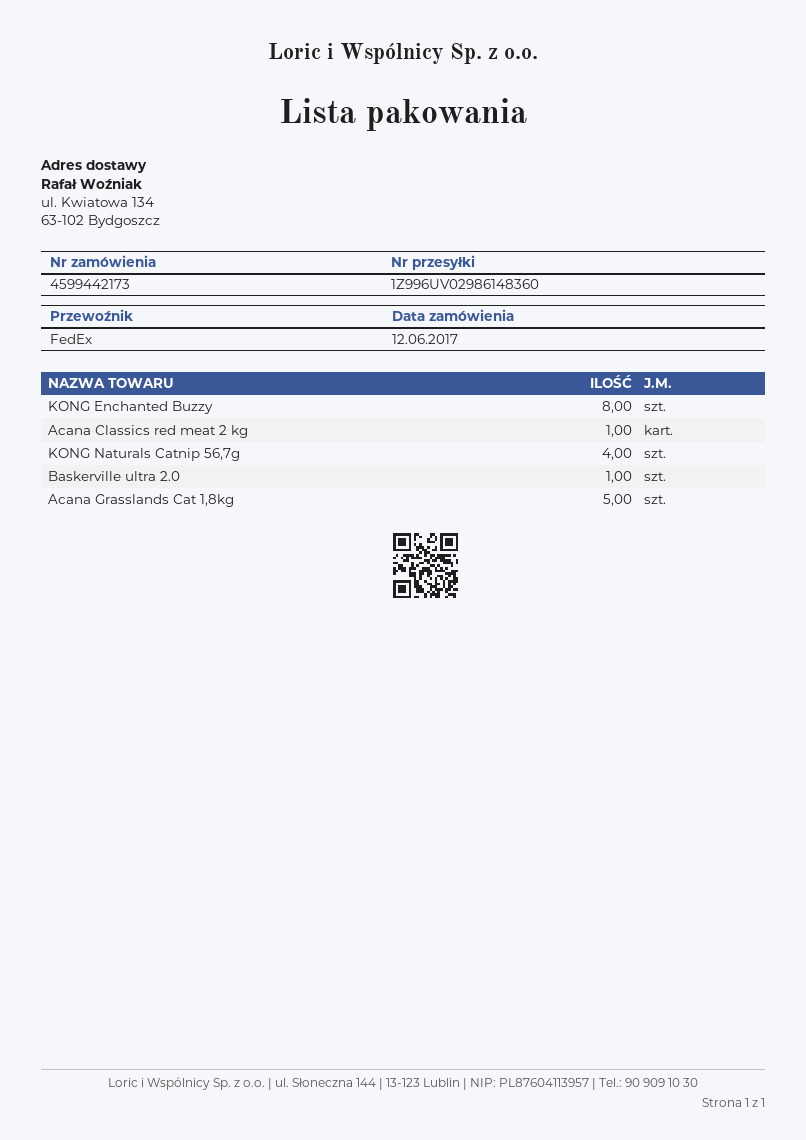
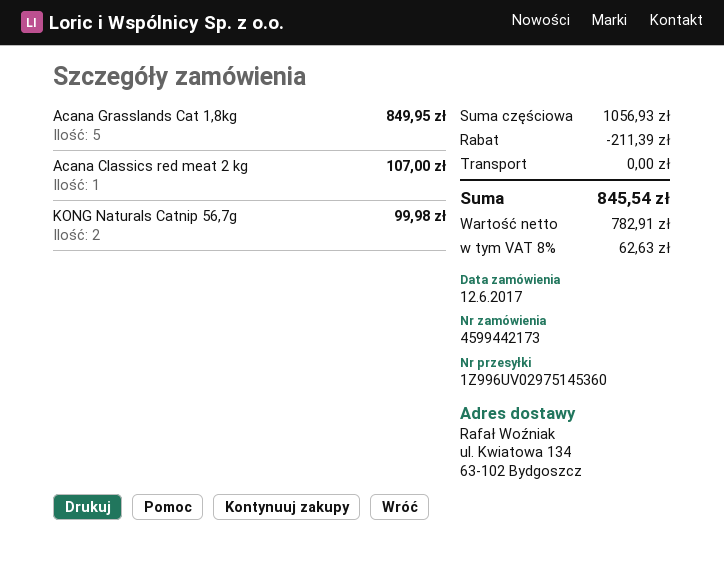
tracking number: 1Z996UV02986148360 -> 1Z996UV02975145360
KONG Enchanted Buzzy: 8 -> none
KONG Naturals Catnip 56,7g: 4 -> 2
Baskerville ultra 2.0: 1 -> none

